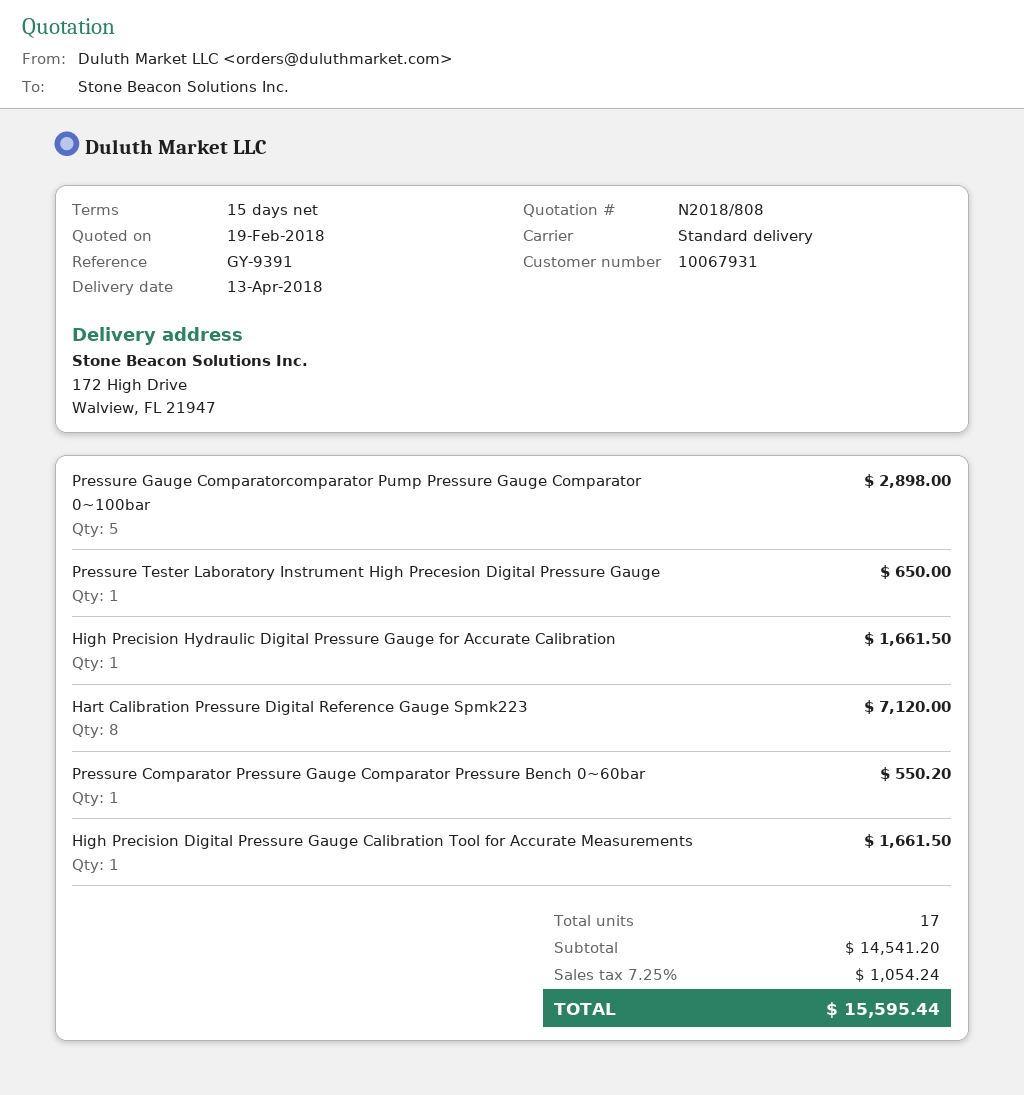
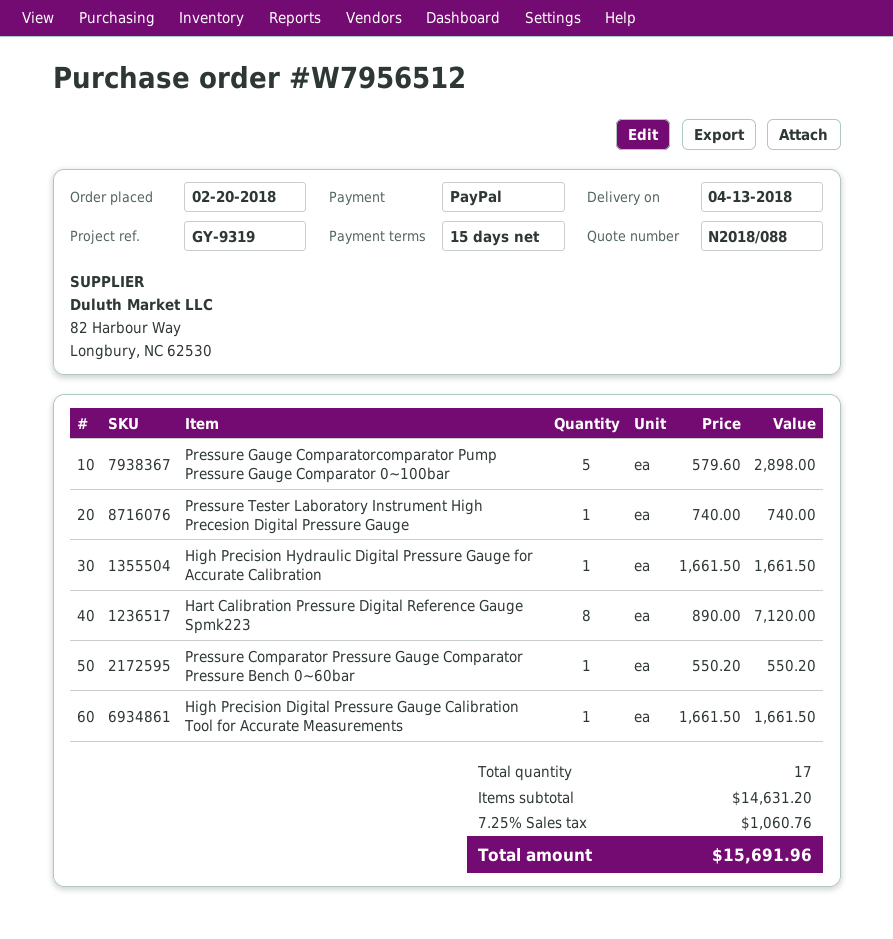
quote number: N2018/808 -> N2018/088
reference: GY-9391 -> GY-9319
Pressure Tester Laboratory Instrument High Precesion Digital Pressure Gauge: 1 for 650.00 -> 1 for 740.00
subtotal: 14541.20 -> 14631.20
tax: 7.25% = 1054.24 -> 7.25% = 1060.76
total: 15595.44 -> 15691.96

